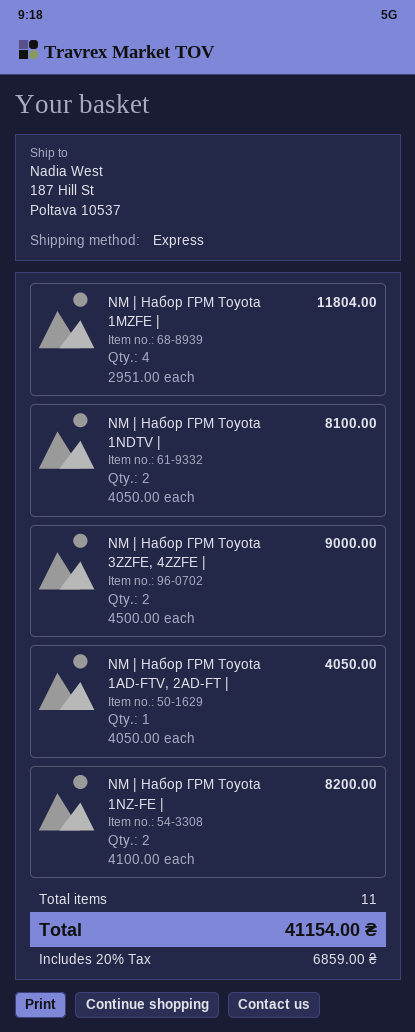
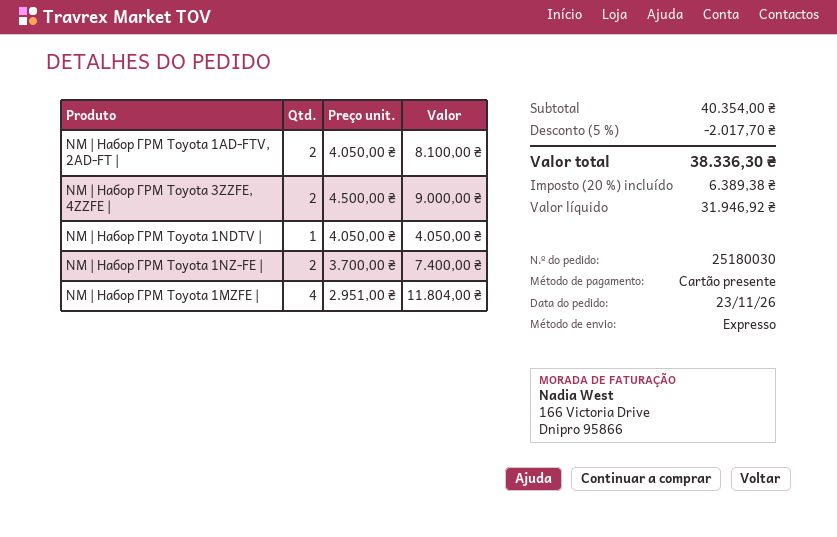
NM | Набор ГРМ Toyota 1NDTV |: 2 x 4050.00 = 8100.00 -> 1 x 4050.00 = 4050.00
NM | Набор ГРМ Toyota 1AD-FTV, 2AD-FT |: 1 x 4050.00 = 4050.00 -> 2 x 4050.00 = 8100.00
NM | Набор ГРМ Toyota 1NZ-FE |: 2 x 4100.00 = 8200.00 -> 2 x 3700.00 = 7400.00
discount: none -> 5% = 2017.70
tax: 20% = 6859.00 -> 20% = 6389.38
total: 41154.00 -> 38336.30

